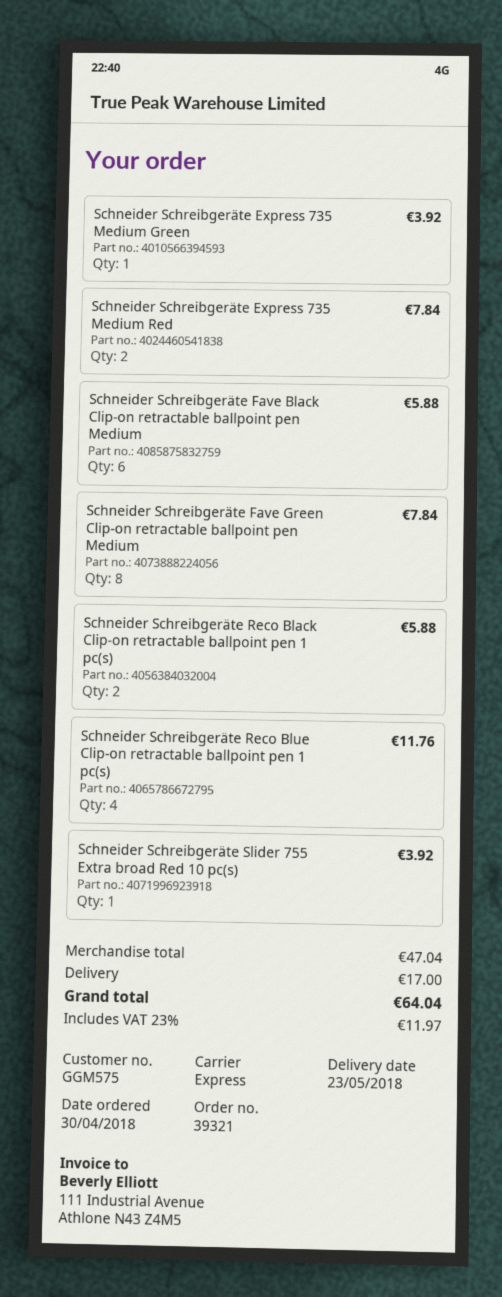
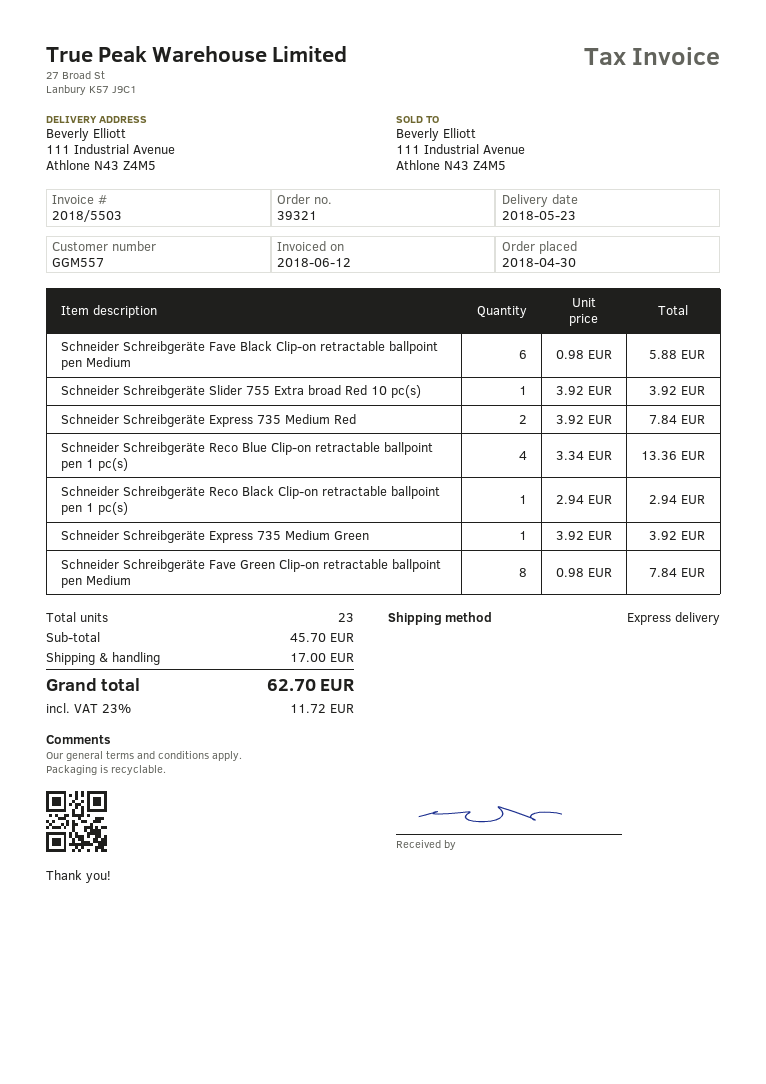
customer number: GGM575 -> GGM557
Schneider Schreibgeräte Reco Black Clip-on retractable ballpoint pen 1 pc(s): 2 for 5.88 -> 1 for 2.94
Schneider Schreibgeräte Reco Blue Clip-on retractable ballpoint pen 1 pc(s): 4 for 11.76 -> 4 for 13.36
subtotal: 47.04 -> 45.70
tax: 23% = 11.97 -> 23% = 11.72
total: 64.04 -> 62.70

